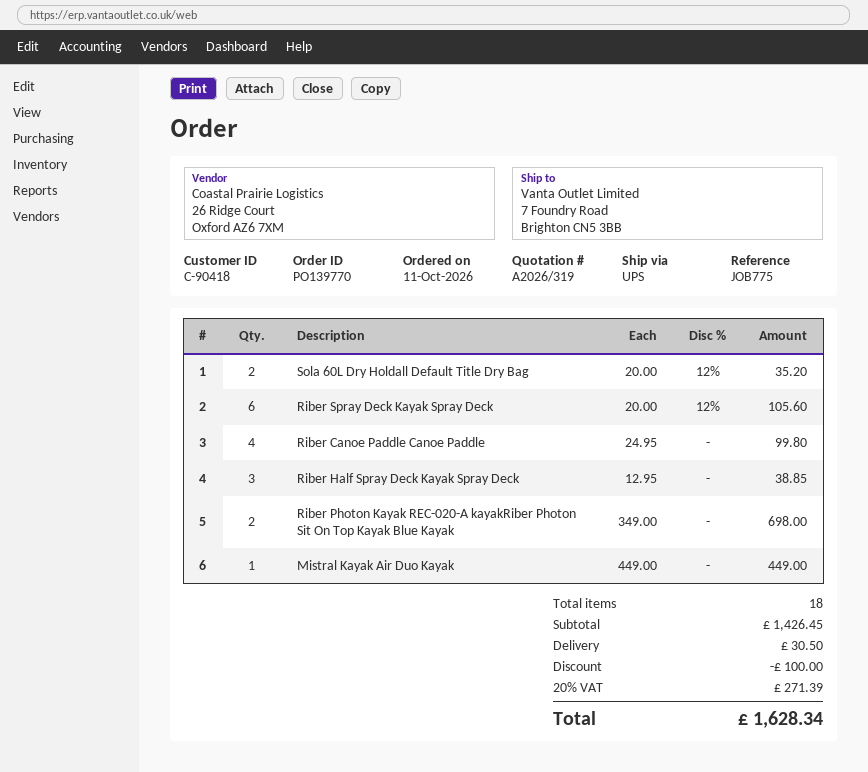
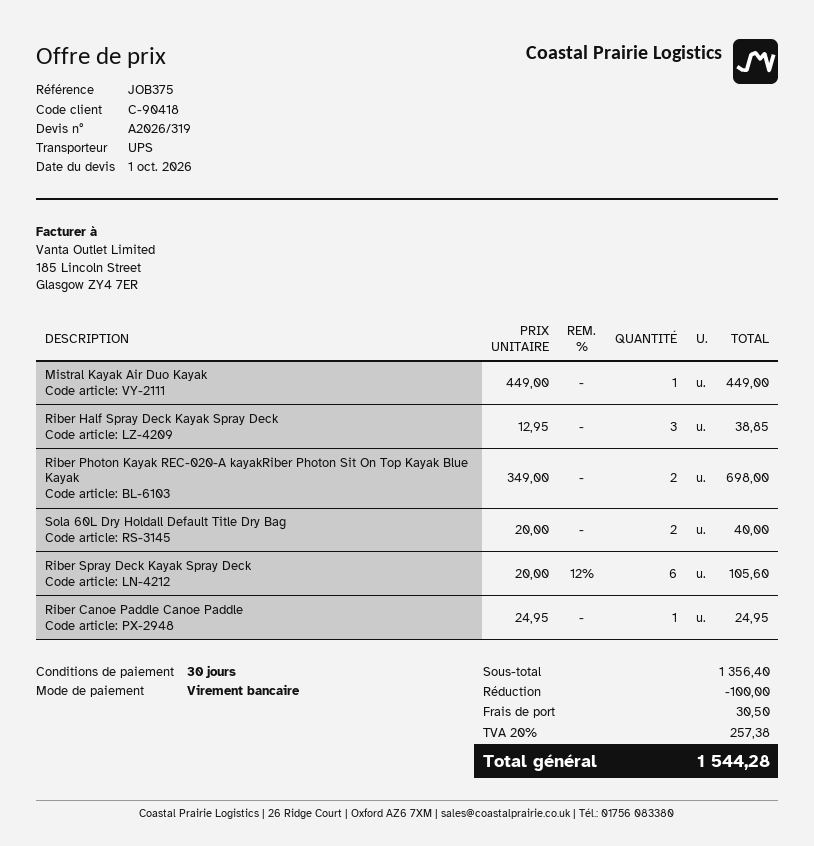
reference: JOB775 -> JOB375
Sola 60L Dry Holdall Default Title Dry Bag: 2 x 20.00 - 12% = 35.20 -> 2 x 20.00 = 40.00
Riber Canoe Paddle Canoe Paddle: 4 x 24.95 = 99.80 -> 1 x 24.95 = 24.95
subtotal: 1426.45 -> 1356.40
tax: 20% = 271.39 -> 20% = 257.38
total: 1628.34 -> 1544.28

